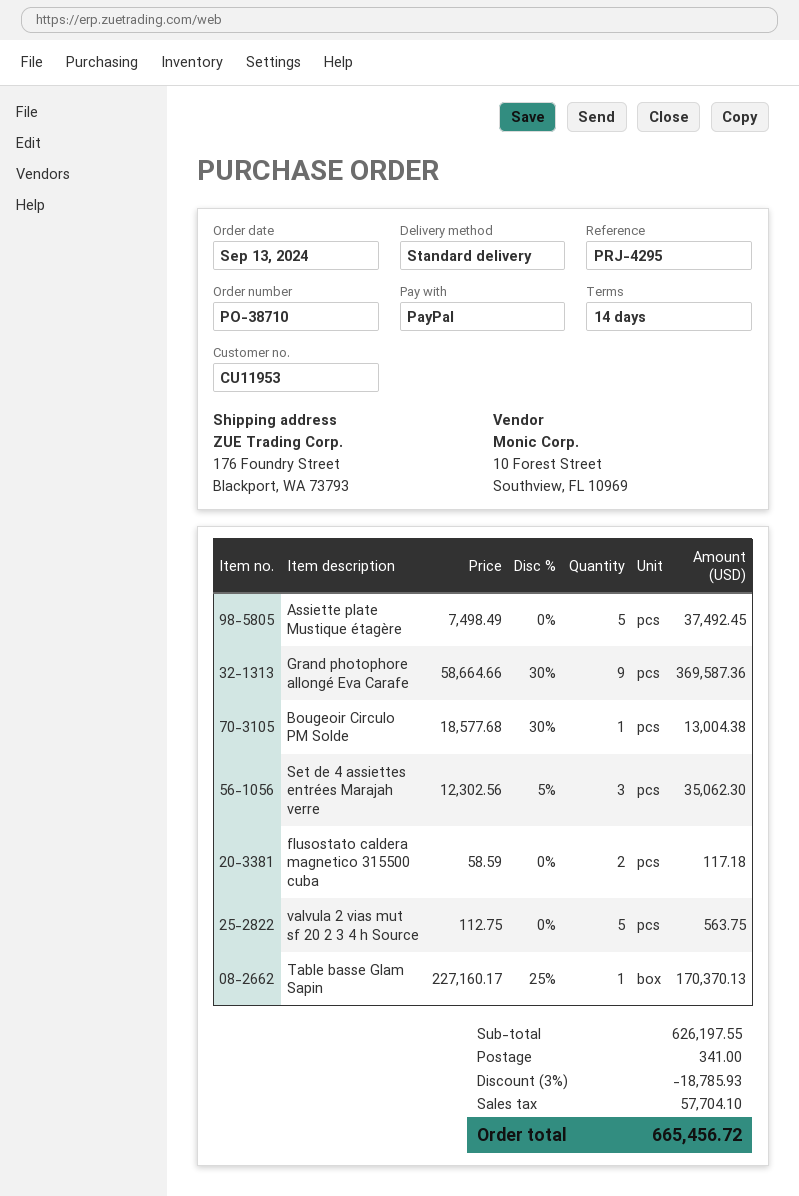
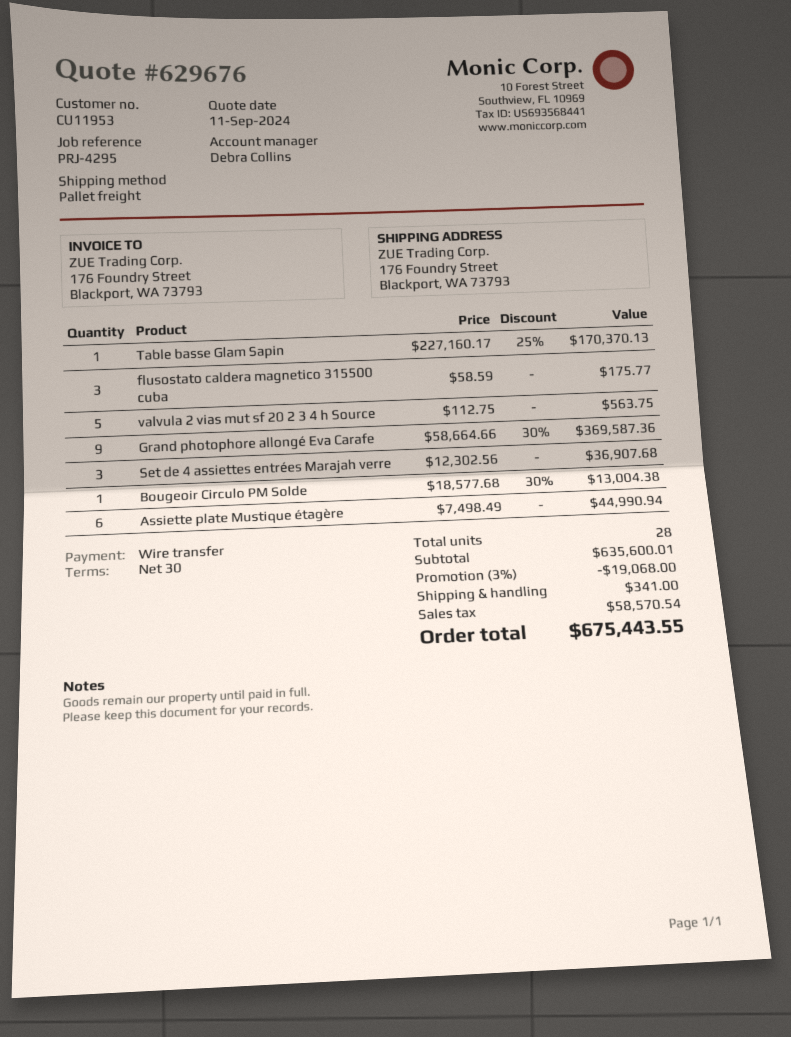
payment terms: 14 days -> 30 days
payment method: PayPal -> bank transfer
shipping method: standard -> pallet freight
Assiette plate Mustique étagère: 5 x 7498.49 = 37492.45 -> 6 x 7498.49 = 44990.94
Set de 4 assiettes entrées Marajah verre: 3 x 12302.56 - 5% = 35062.30 -> 3 x 12302.56 = 36907.68
flusostato caldera magnetico 315500 cuba: 2 x 58.59 = 117.18 -> 3 x 58.59 = 175.77
subtotal: 626197.55 -> 635600.01
discount: 3% = 18785.93 -> 3% = 19068.00
tax: 57704.10 -> 58570.54
total: 665456.72 -> 675443.55

